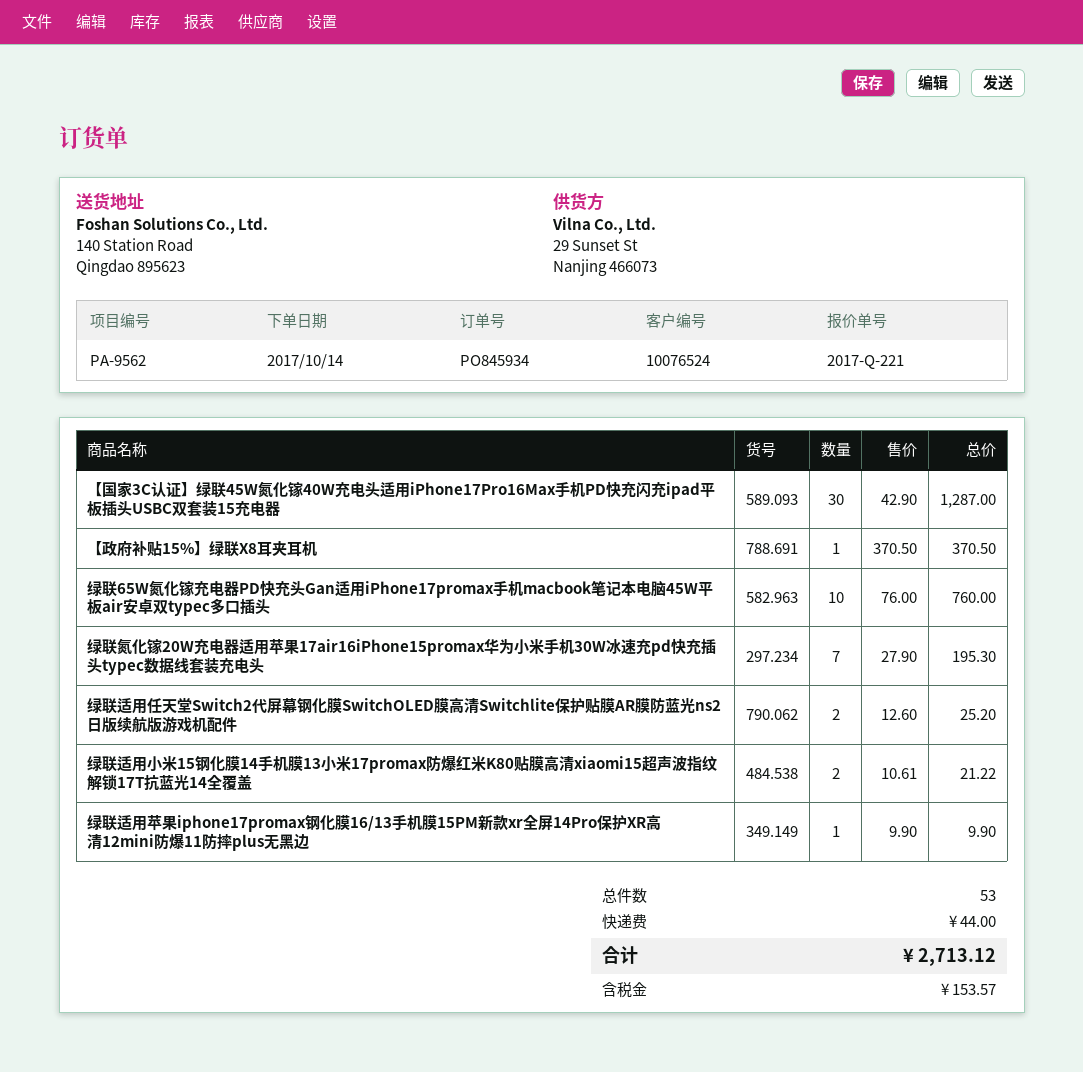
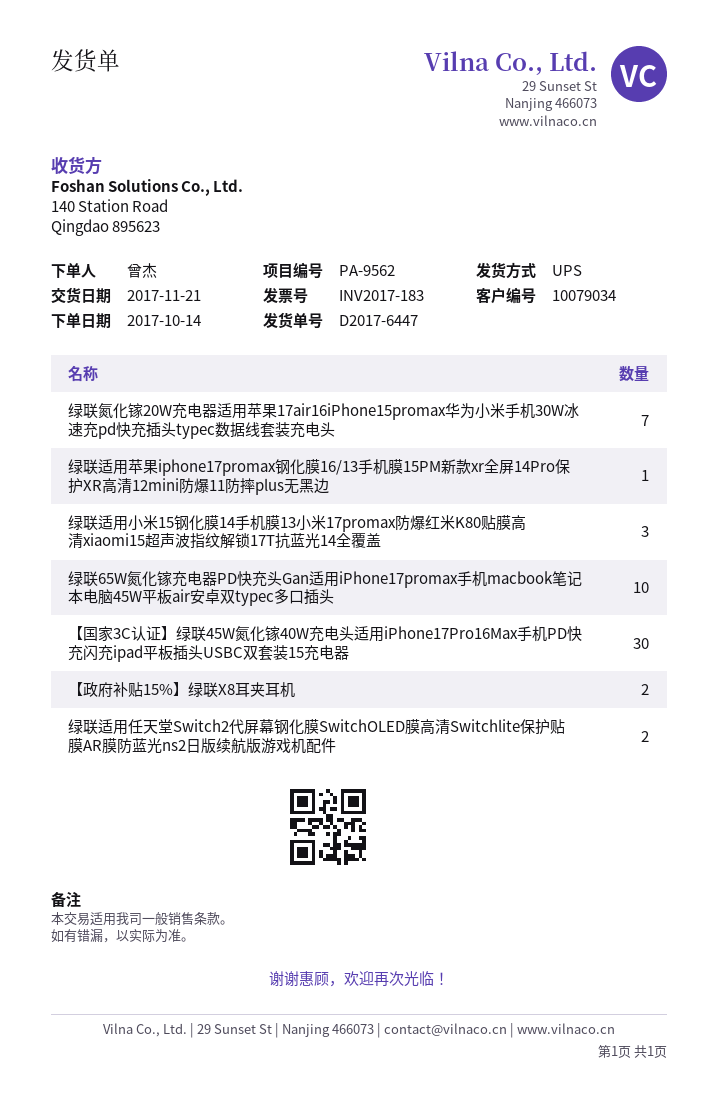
customer number: 10076524 -> 10079034
【政府补贴15%】绿联X8耳夹耳机: 1 -> 2
绿联适用小米15钢化膜14手机膜13小米17promax防爆红米K80贴膜高清xiaomi15超声波指纹解锁17T抗蓝光14全覆盖: 2 -> 3

